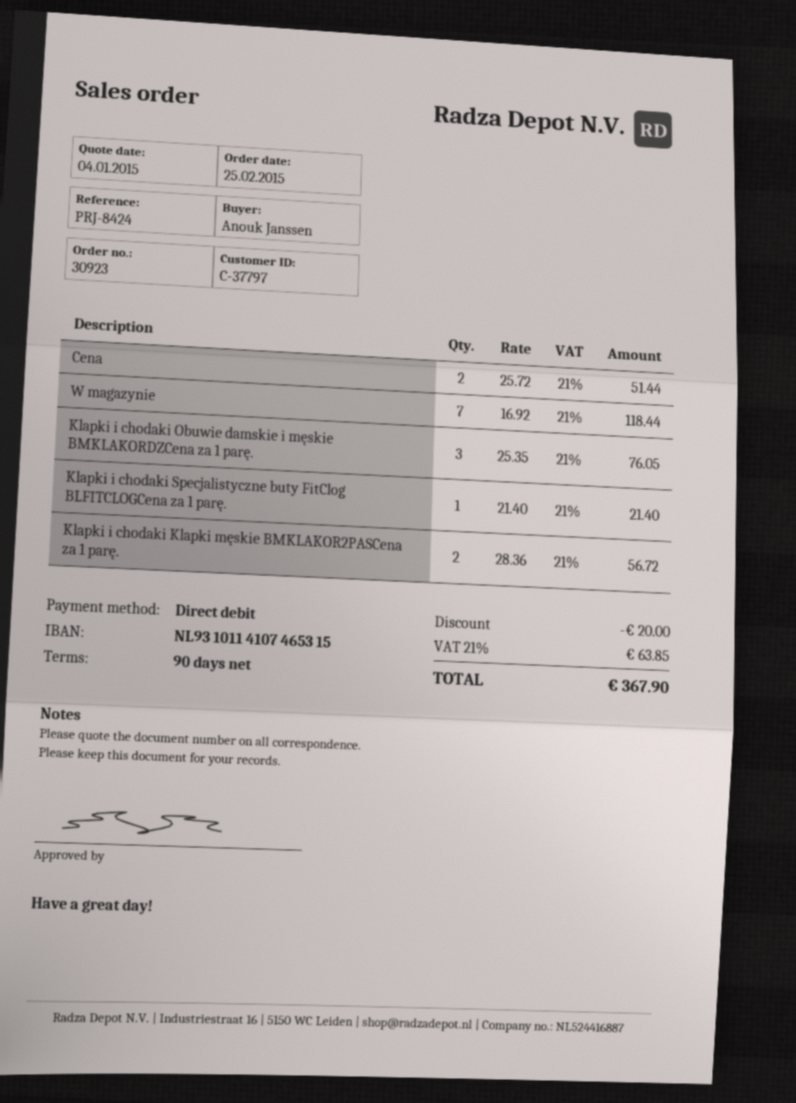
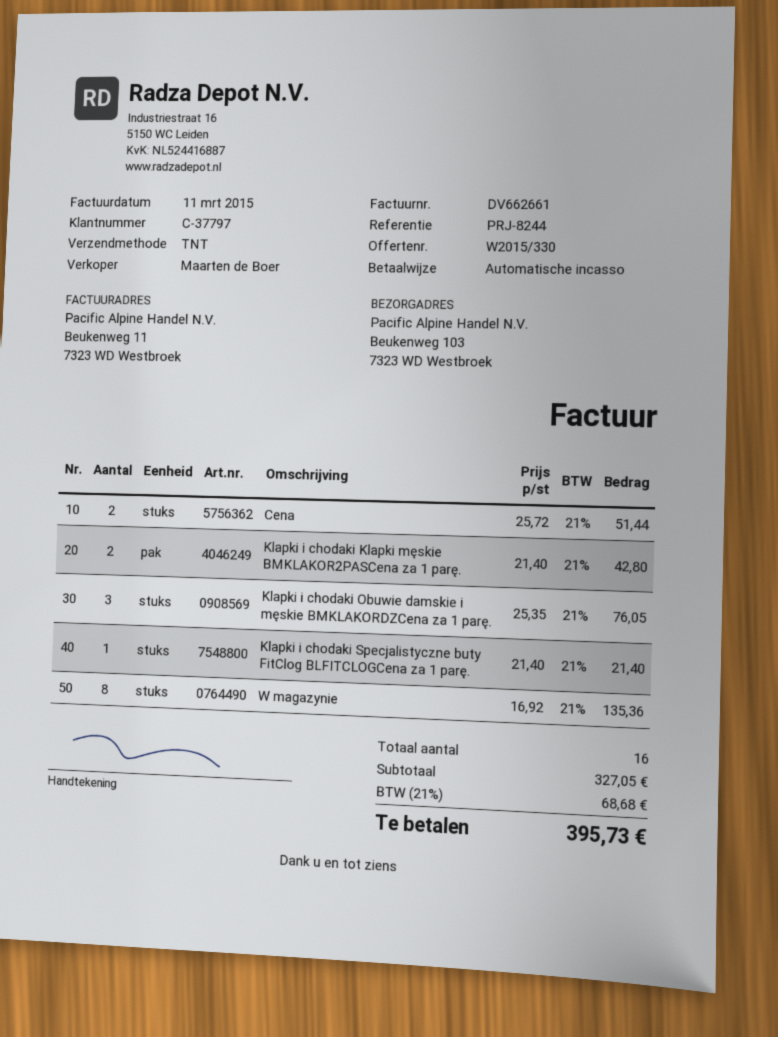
reference: PRJ-8424 -> PRJ-8244
W magazynie: 7 x 16.92 = 118.44 -> 8 x 16.92 = 135.36
Klapki i chodaki Klapki męskie BMKLAKOR2PASCena za 1 parę.: 2 x 28.36 = 56.72 -> 2 x 21.40 = 42.80
discount: 20.00 -> none
tax: 21% = 63.85 -> 21% = 68.68
total: 367.90 -> 395.73

